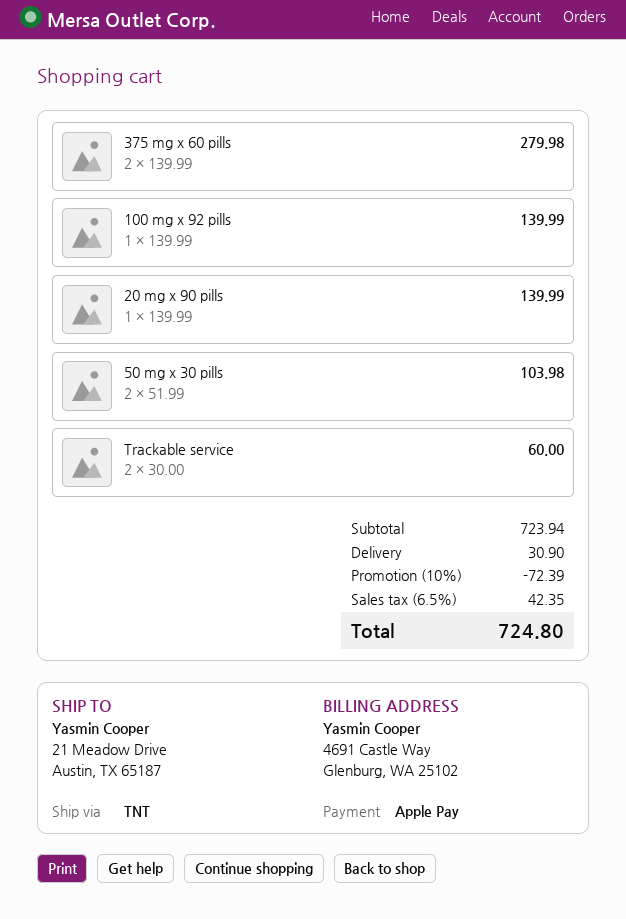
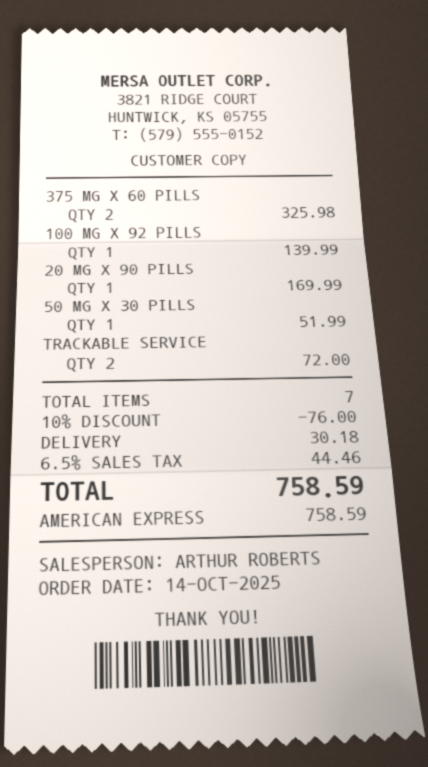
payment method: Apple Pay -> American Express
375 mg x 60 pills: 2 for 279.98 -> 2 for 325.98
20 mg x 90 pills: 1 for 139.99 -> 1 for 169.99
50 mg x 30 pills: 2 for 103.98 -> 1 for 51.99
Trackable service: 2 for 60.00 -> 2 for 72.00
discount: 10% = 72.39 -> 10% = 76.00
shipping: 30.90 -> 30.18
tax: 6.5% = 42.35 -> 6.5% = 44.46
total: 724.80 -> 758.59

